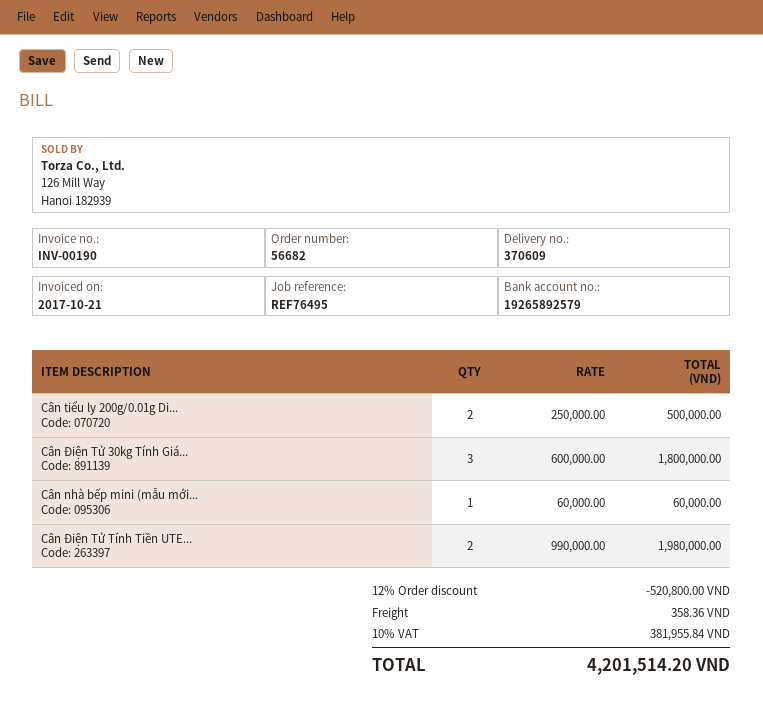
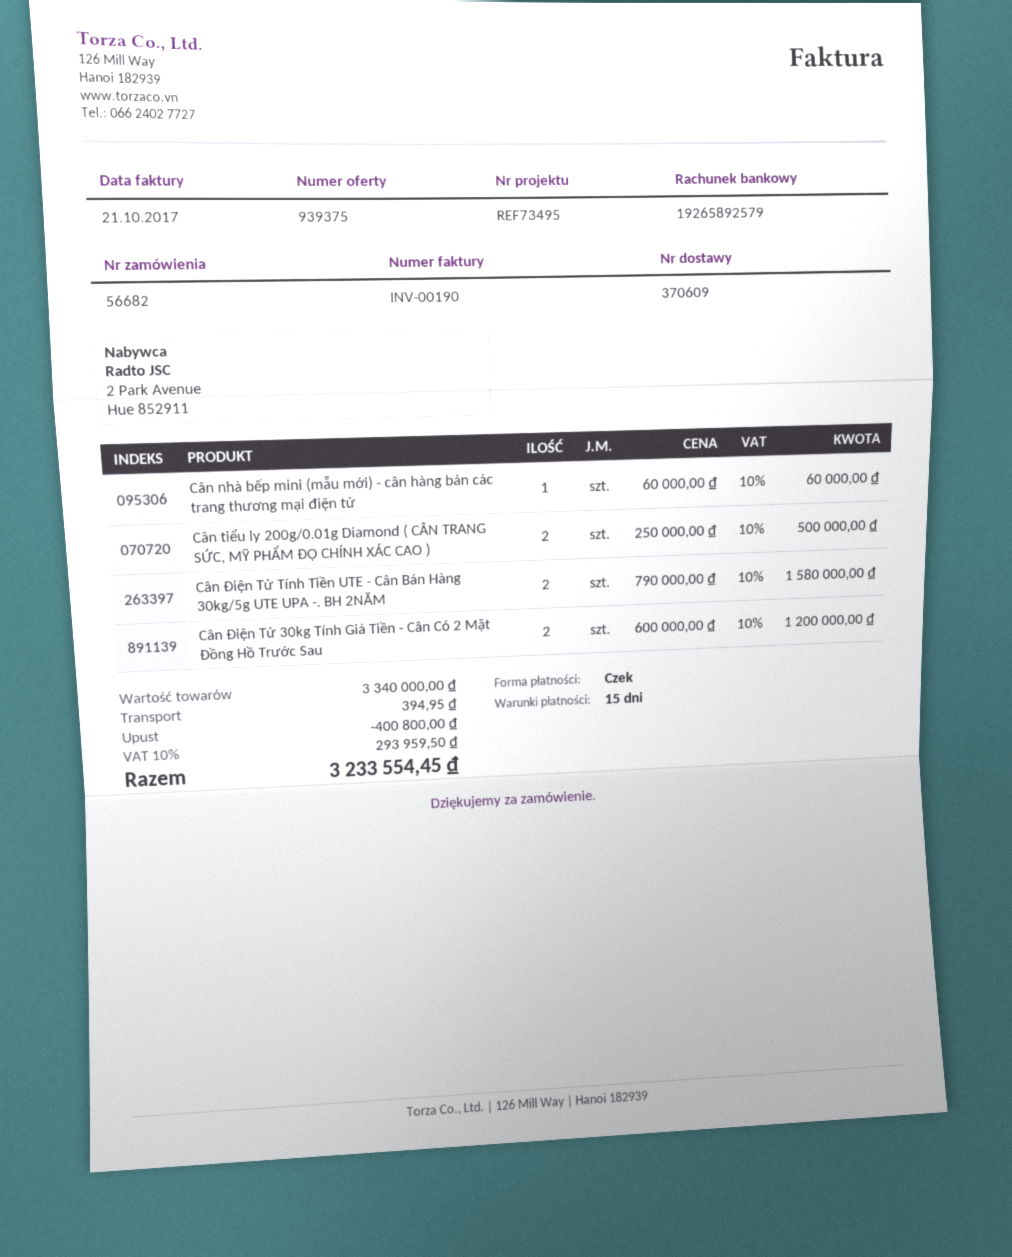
reference: REF76495 -> REF73495
Cân Điện Tử 30kg Tính Giá...: 3 x 600000.00 = 1800000.00 -> 2 x 600000.00 = 1200000.00
Cân Điện Tử Tính Tiền UTE...: 2 x 990000.00 = 1980000.00 -> 2 x 790000.00 = 1580000.00
discount: 520800.00 -> 400800.00
shipping: 358.36 -> 394.95
tax: 10% = 381955.84 -> 10% = 293959.50
total: 4201514.20 -> 3233554.45

